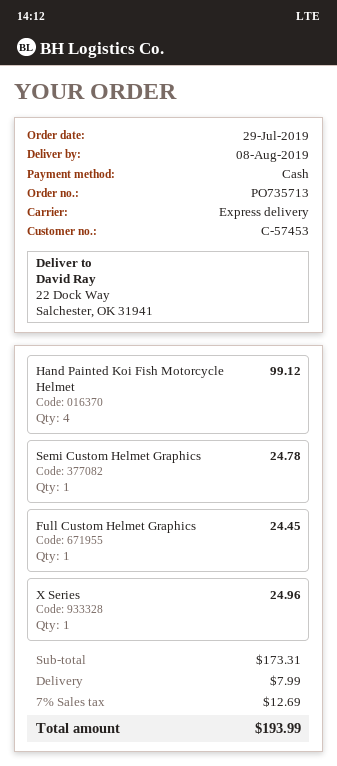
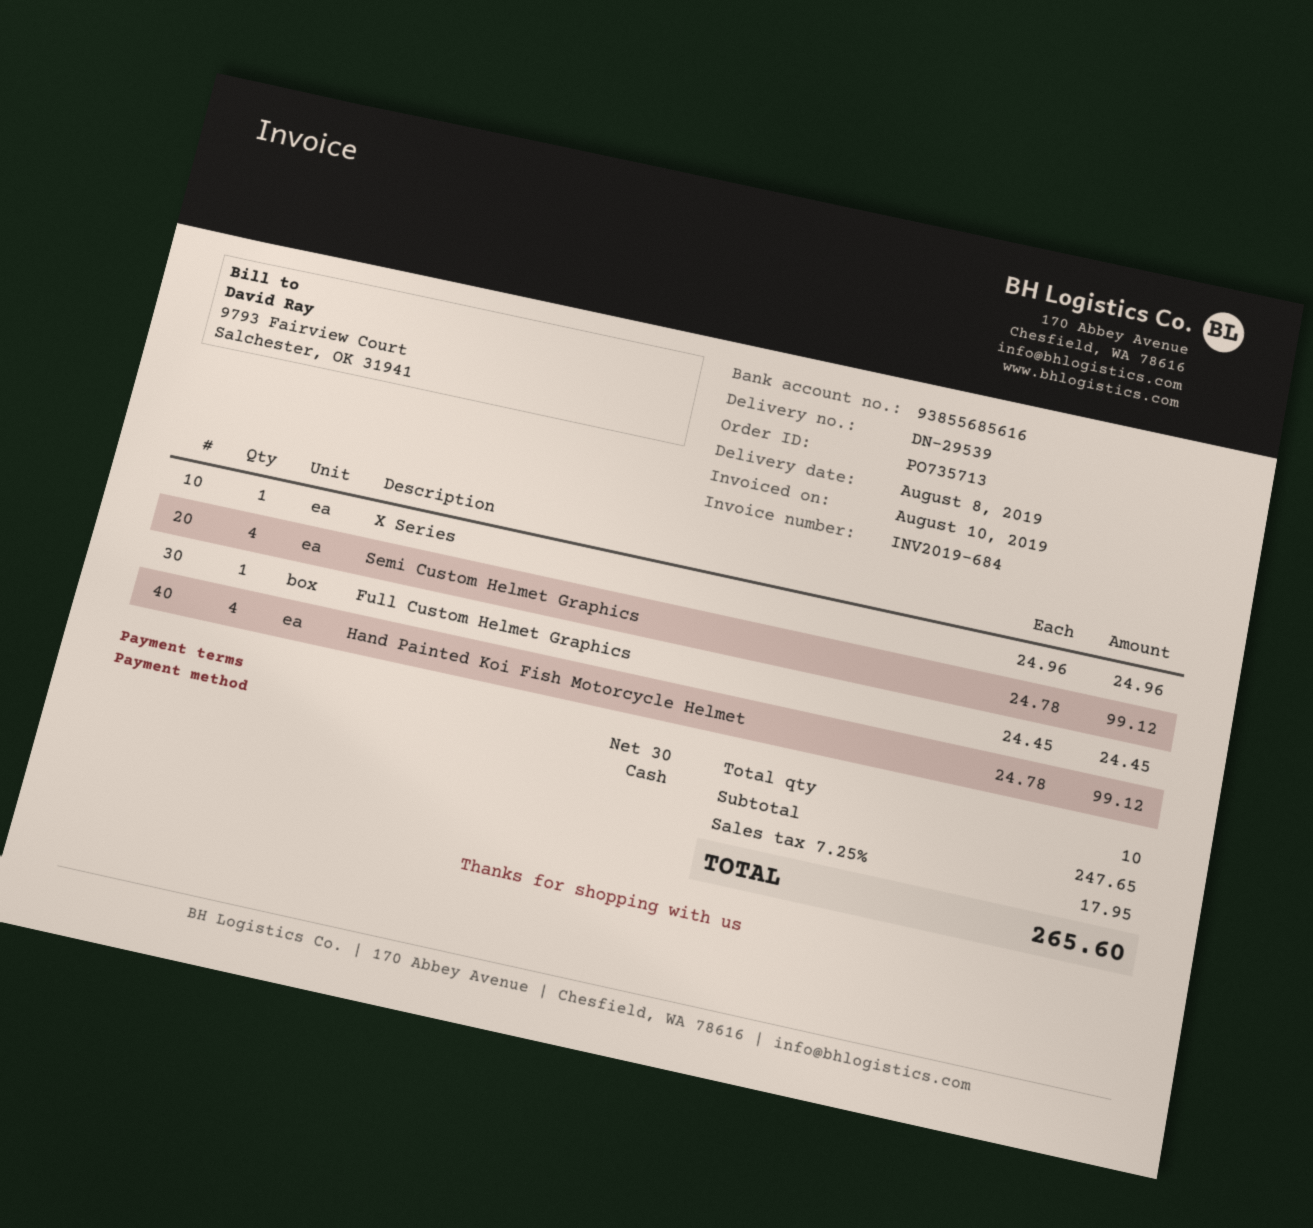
Semi Custom Helmet Graphics: 1 for 24.78 -> 4 for 99.12
subtotal: 173.31 -> 247.65
shipping: 7.99 -> none
tax: 7% = 12.69 -> 7.25% = 17.95
total: 193.99 -> 265.60

